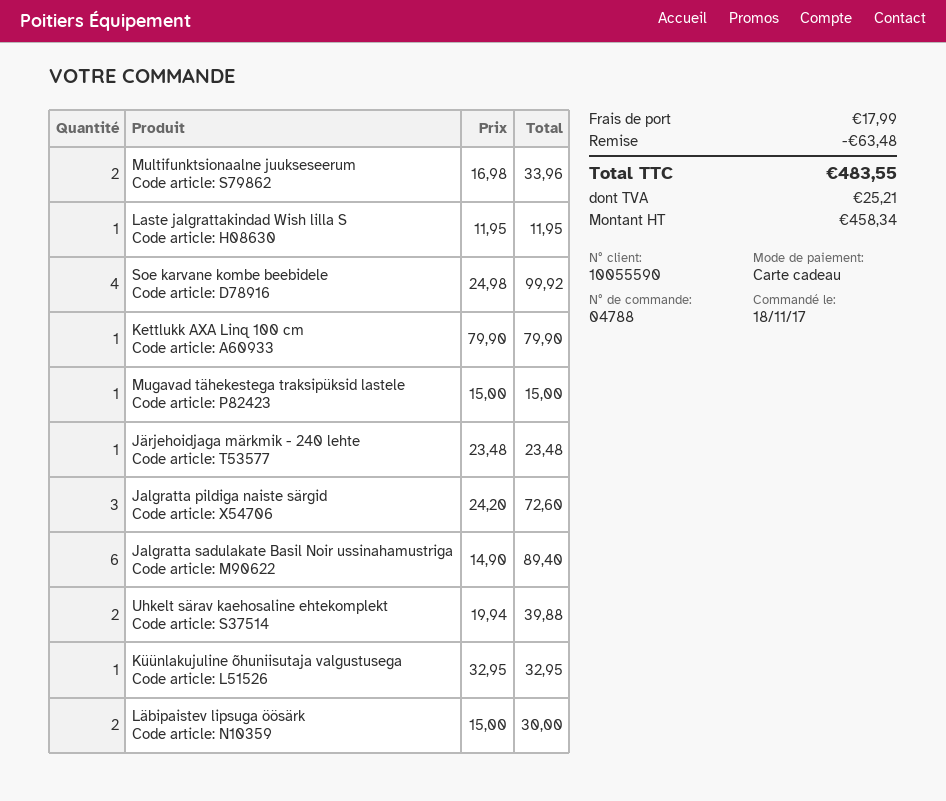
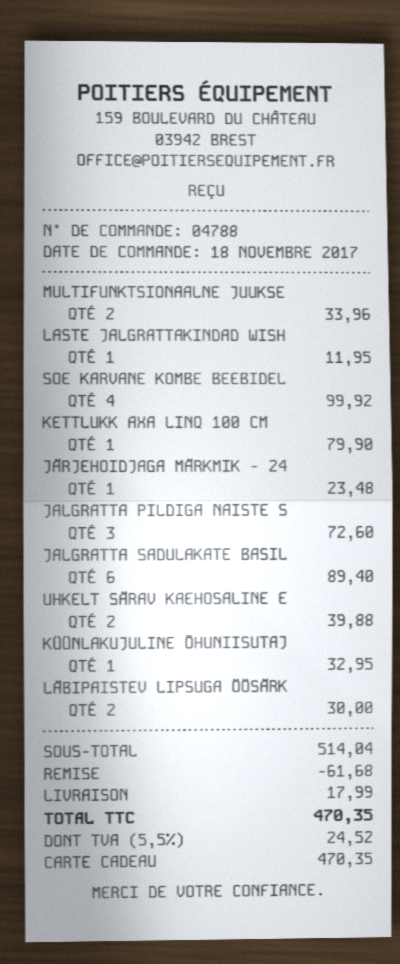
Mugavad tähekestega traksipüksid lastele: 1 for 15.00 -> none
discount: 63.48 -> 61.68
tax: 25.21 -> 24.52
total: 483.55 -> 470.35

